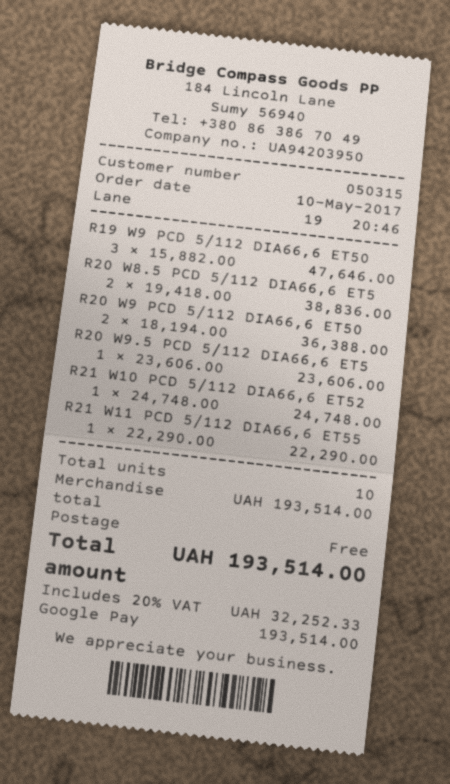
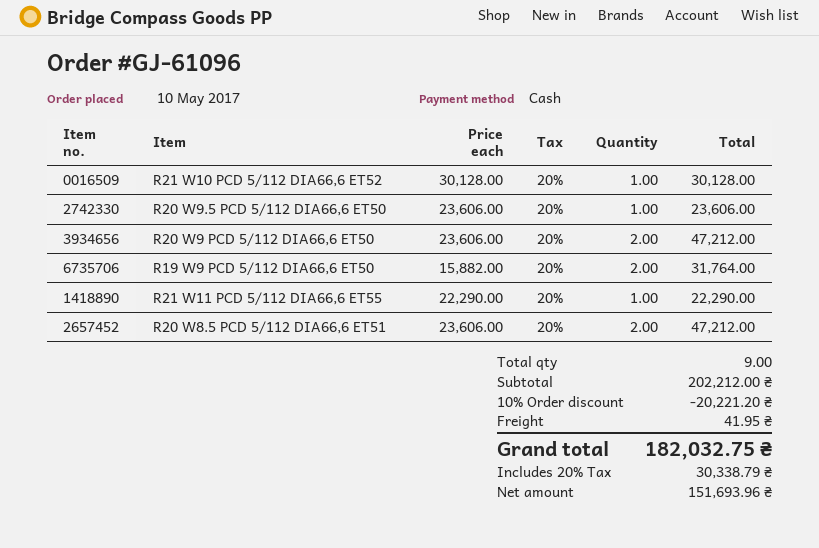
payment method: Google Pay -> cash
R19 W9 PCD 5/112 DIA66,6 ET50: 3 x 15882.00 = 47646.00 -> 2 x 15882.00 = 31764.00
R20 W8.5 PCD 5/112 DIA66,6 ET5: 2 x 19418.00 = 38836.00 -> 2 x 23606.00 = 47212.00
R20 W9 PCD 5/112 DIA66,6 ET50: 2 x 18194.00 = 36388.00 -> 2 x 23606.00 = 47212.00
R21 W10 PCD 5/112 DIA66,6 ET52: 1 x 24748.00 = 24748.00 -> 1 x 30128.00 = 30128.00
total quantity: 10 -> 9
subtotal: 193514.00 -> 202212.00
discount: none -> 10% = 20221.20
shipping: 0.00 -> 41.95
tax: 20% = 32252.33 -> 20% = 30338.79
total: 193514.00 -> 182032.75

